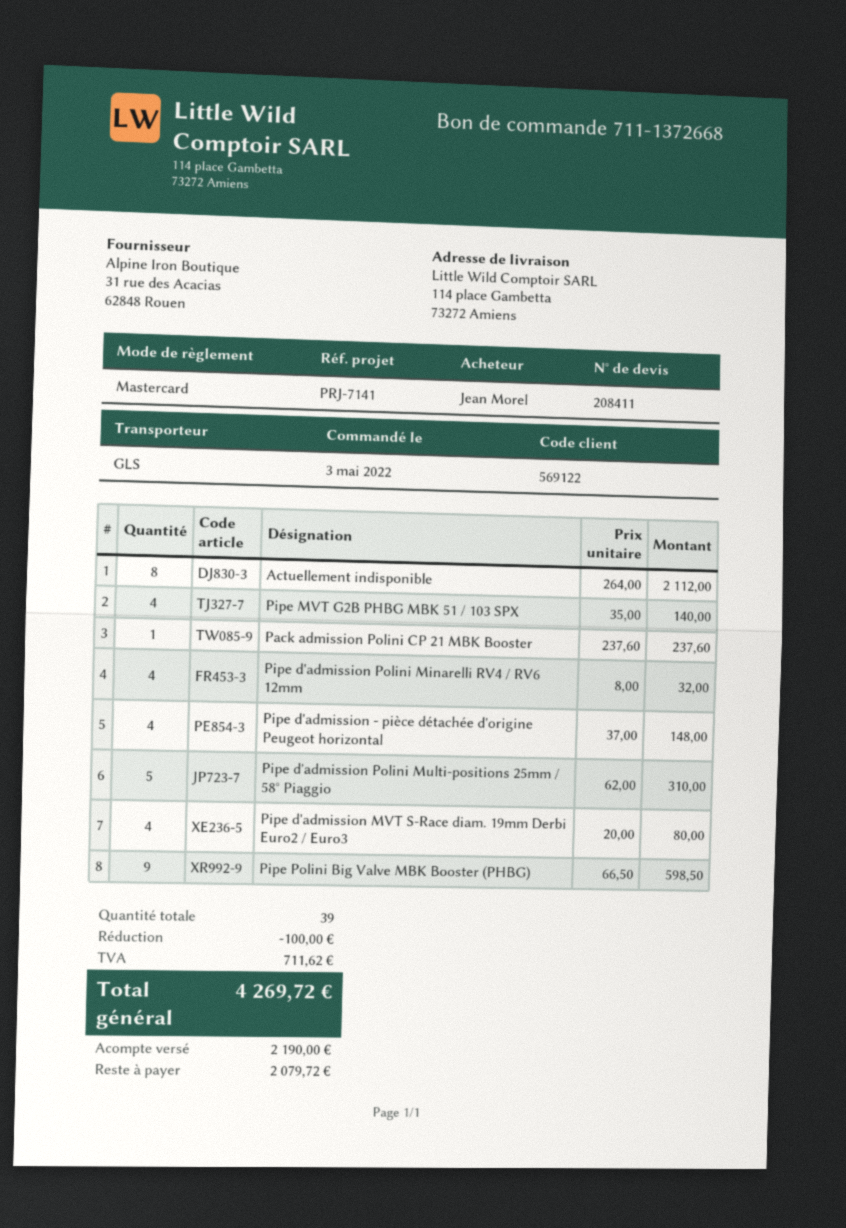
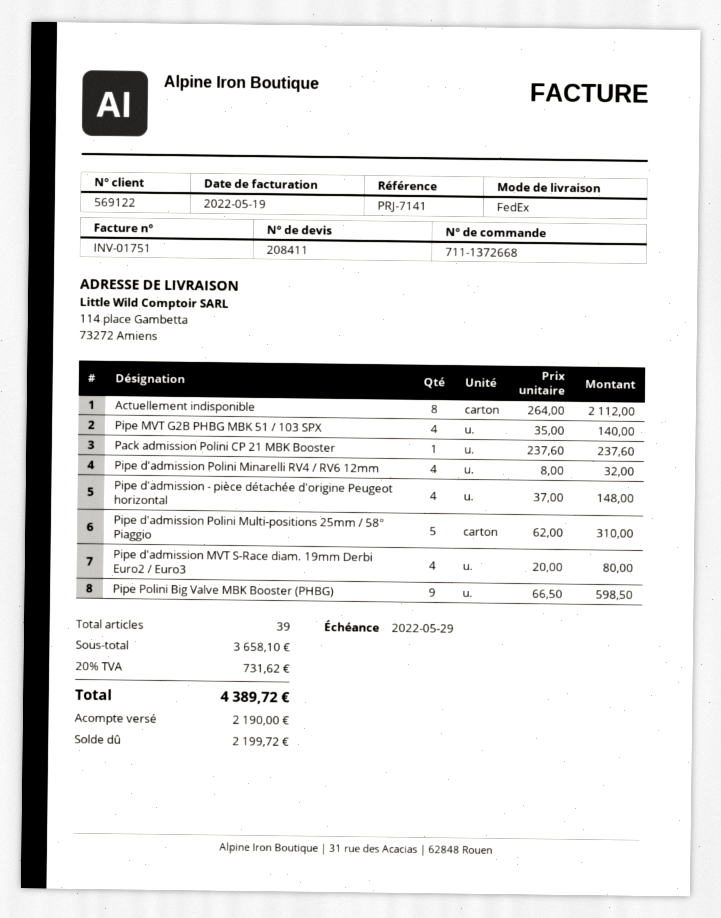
shipping method: GLS -> FedEx
discount: 100.00 -> none
tax: 711.62 -> 731.62
total: 4269.72 -> 4389.72
balance: 2079.72 -> 2199.72

